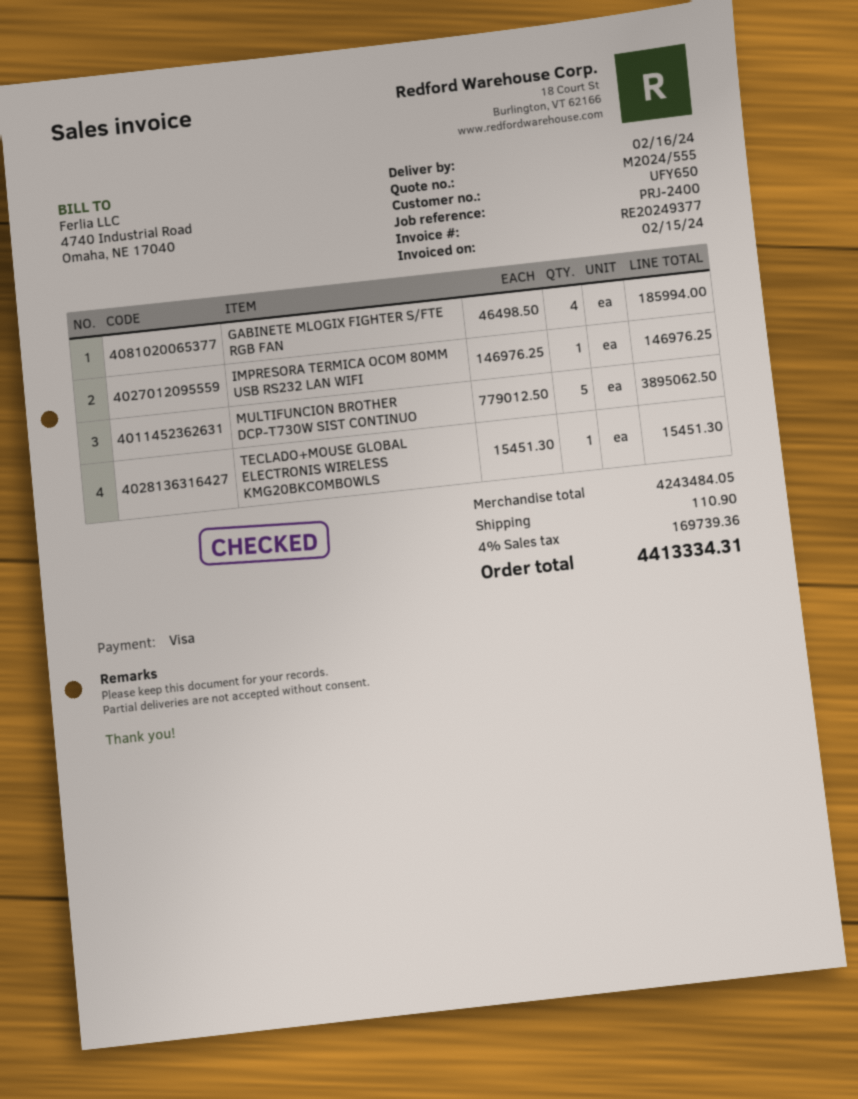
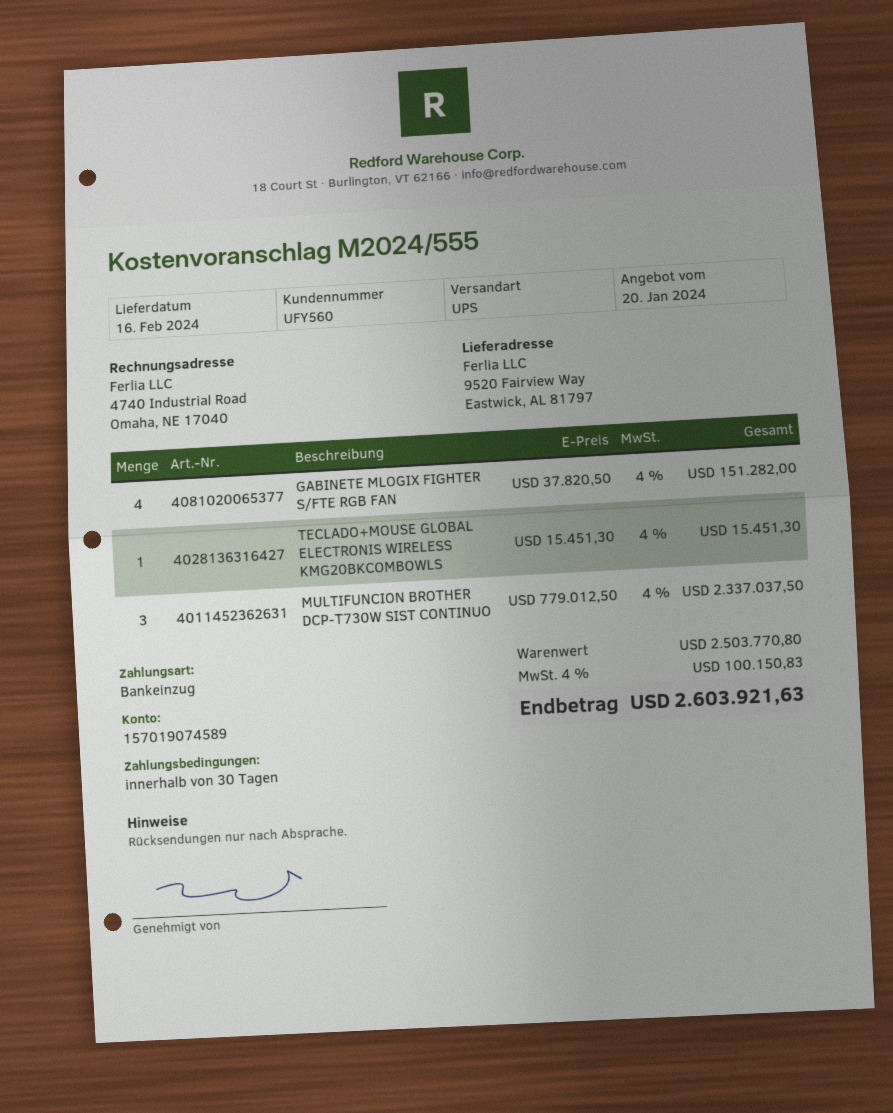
customer number: UFY650 -> UFY560
payment method: Visa -> direct debit
GABINETE MLOGIX FIGHTER S/FTE RGB FAN: 4 x 46498.50 = 185994.00 -> 4 x 37820.50 = 151282.00
IMPRESORA TERMICA OCOM 80MM USB RS232 LAN WIFI: 1 x 146976.25 = 146976.25 -> none
MULTIFUNCION BROTHER DCP-T730W SIST CONTINUO: 5 x 779012.50 = 3895062.50 -> 3 x 779012.50 = 2337037.50
subtotal: 4243484.05 -> 2503770.80
shipping: 110.90 -> none
tax: 4% = 169739.36 -> 4% = 100150.83
total: 4413334.31 -> 2603921.63

